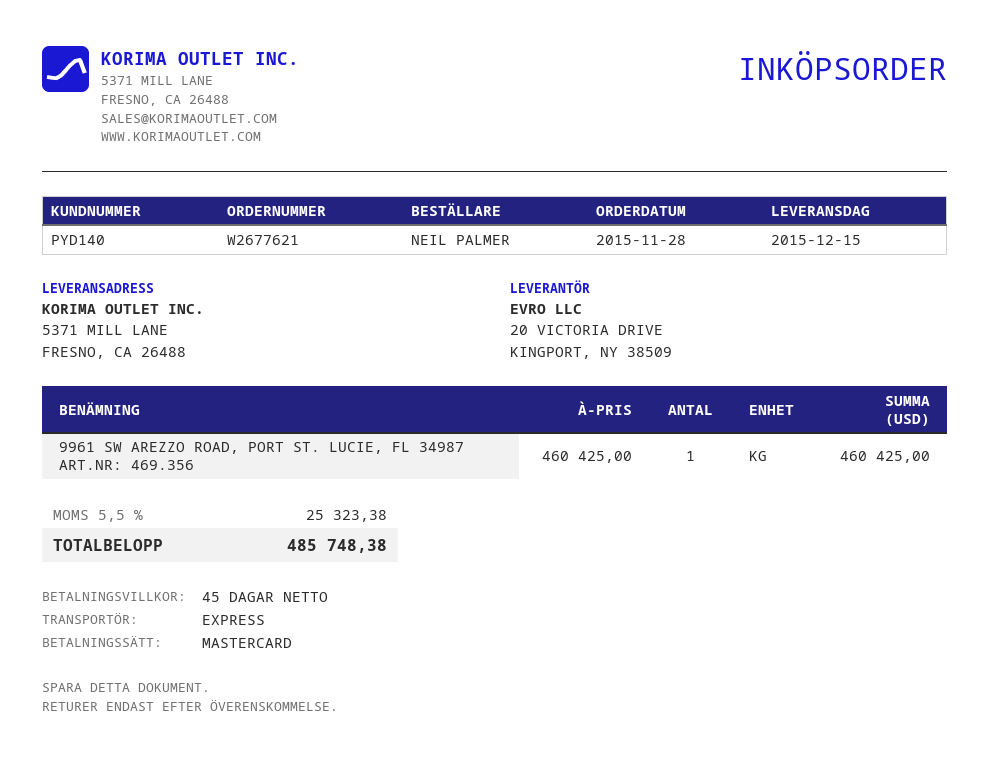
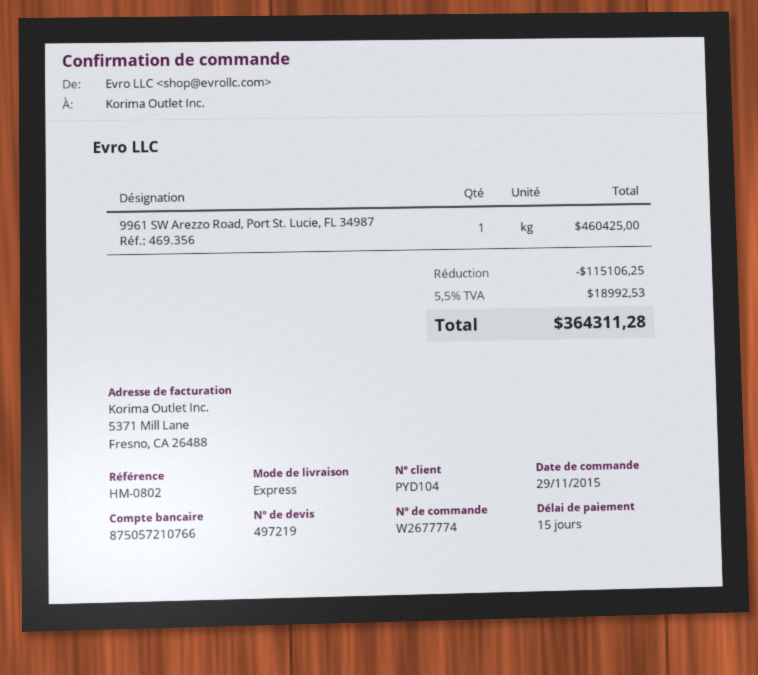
order number: W2677621 -> W2677774
order date: 2015-11-28 -> 2015-11-29
payment terms: 45 days -> 15 days
customer number: PYD140 -> PYD104
discount: none -> 115106.25
tax: 5.5% = 25323.38 -> 5.5% = 18992.53
total: 485748.38 -> 364311.28

